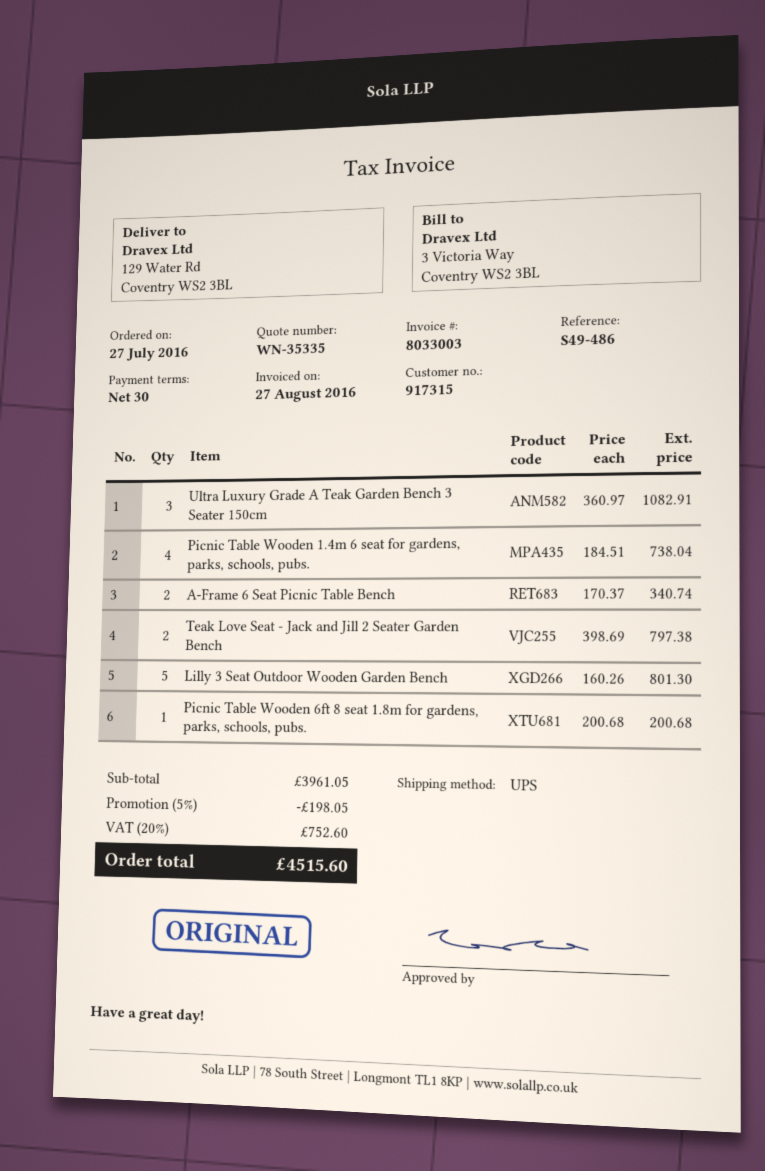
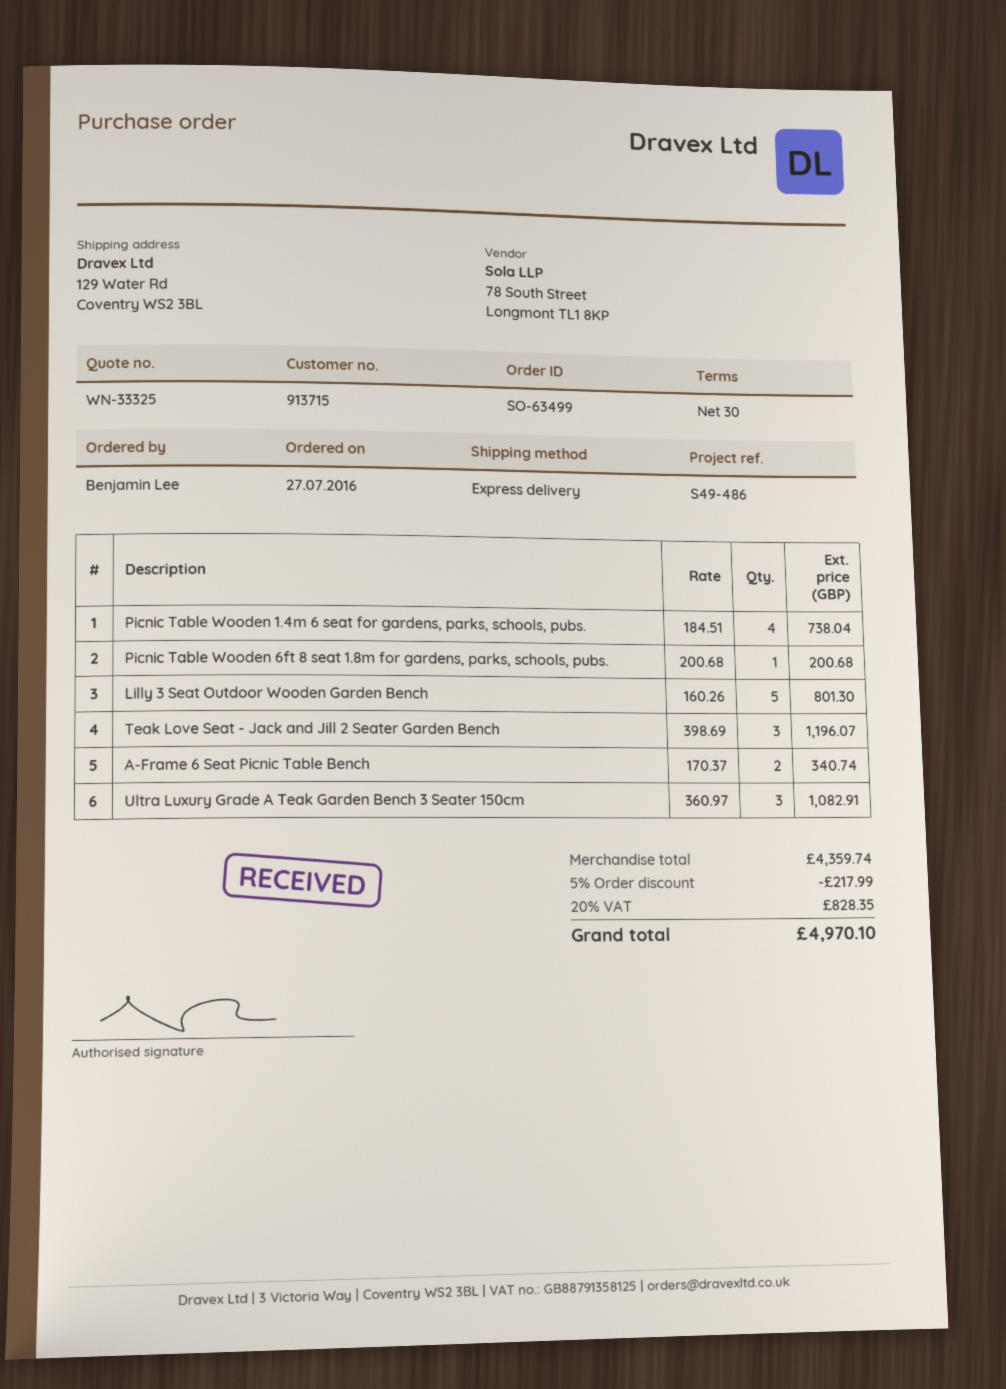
quote number: WN-35335 -> WN-33325
customer number: 917315 -> 913715
shipping method: UPS -> express
Teak Love Seat - Jack and Jill 2 Seater Garden Bench: 2 x 398.69 = 797.38 -> 3 x 398.69 = 1196.07
subtotal: 3961.05 -> 4359.74
discount: 5% = 198.05 -> 5% = 217.99
tax: 20% = 752.60 -> 20% = 828.35
total: 4515.60 -> 4970.10

